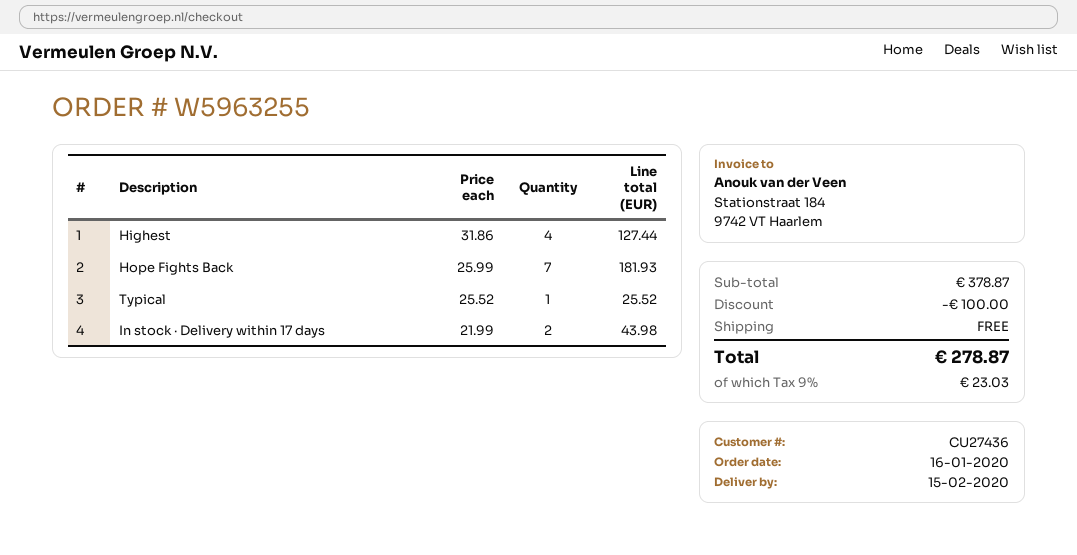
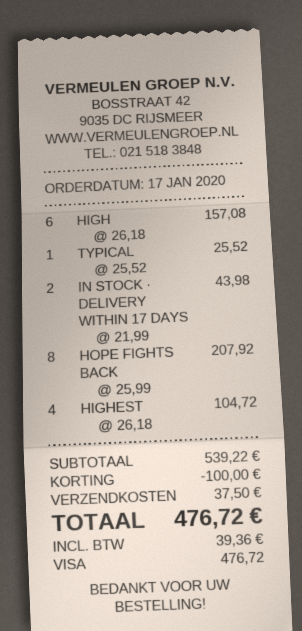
order date: 2020-01-16 -> 2020-01-17
Highest: 4 x 31.86 = 127.44 -> 4 x 26.18 = 104.72
Hope Fights Back: 7 x 25.99 = 181.93 -> 8 x 25.99 = 207.92
HIGH: none -> 6 x 26.18 = 157.08
subtotal: 378.87 -> 539.22
shipping: 0.00 -> 37.50
tax: 23.03 -> 39.36
total: 278.87 -> 476.72

